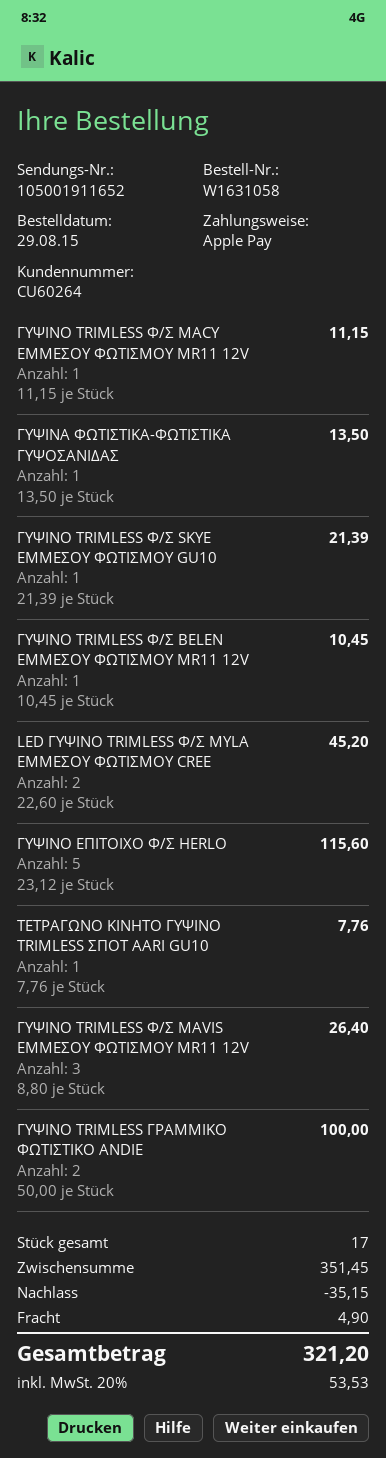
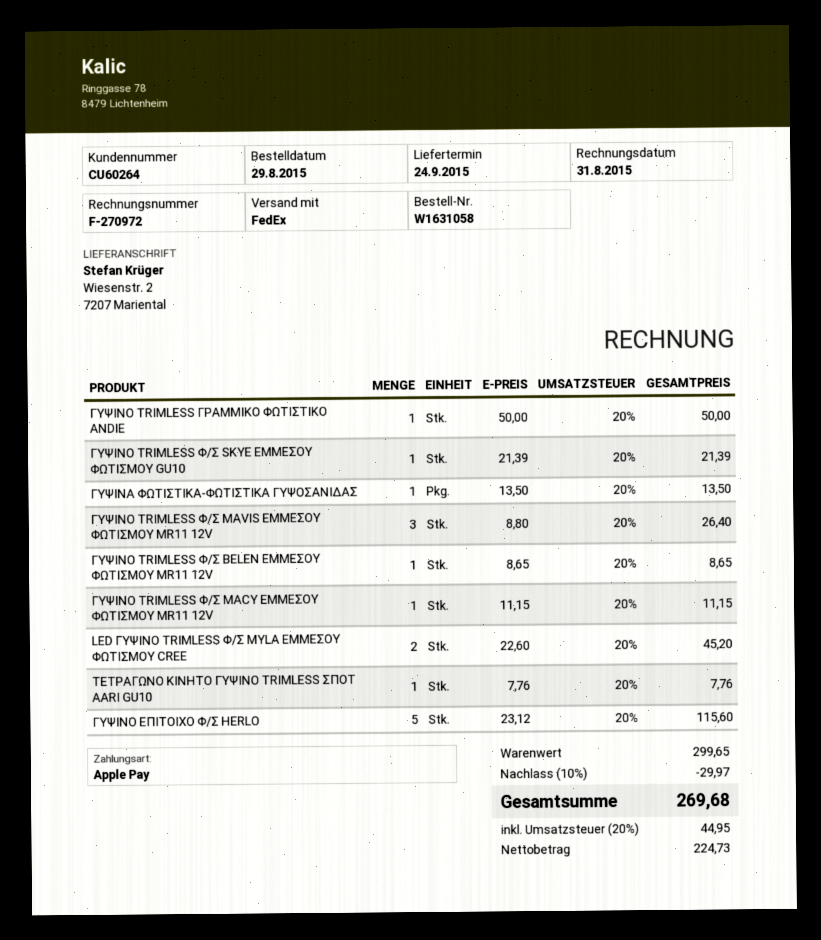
ΓΥΨΙΝΟ TRIMLESS Φ/Σ BELEN ΕΜΜΕΣΟΥ ΦΩΤΙΣΜΟΥ MR11 12V: 1 x 10.45 = 10.45 -> 1 x 8.65 = 8.65
ΓΥΨΙΝΟ TRIMLESS ΓΡΑΜΜΙΚΟ ΦΩΤΙΣΤΙΚΟ ANDIE: 2 x 50.00 = 100.00 -> 1 x 50.00 = 50.00
subtotal: 351.45 -> 299.65
discount: 35.15 -> 29.97
shipping: 4.90 -> none
tax: 20% = 53.53 -> 20% = 44.95
total: 321.20 -> 269.68

